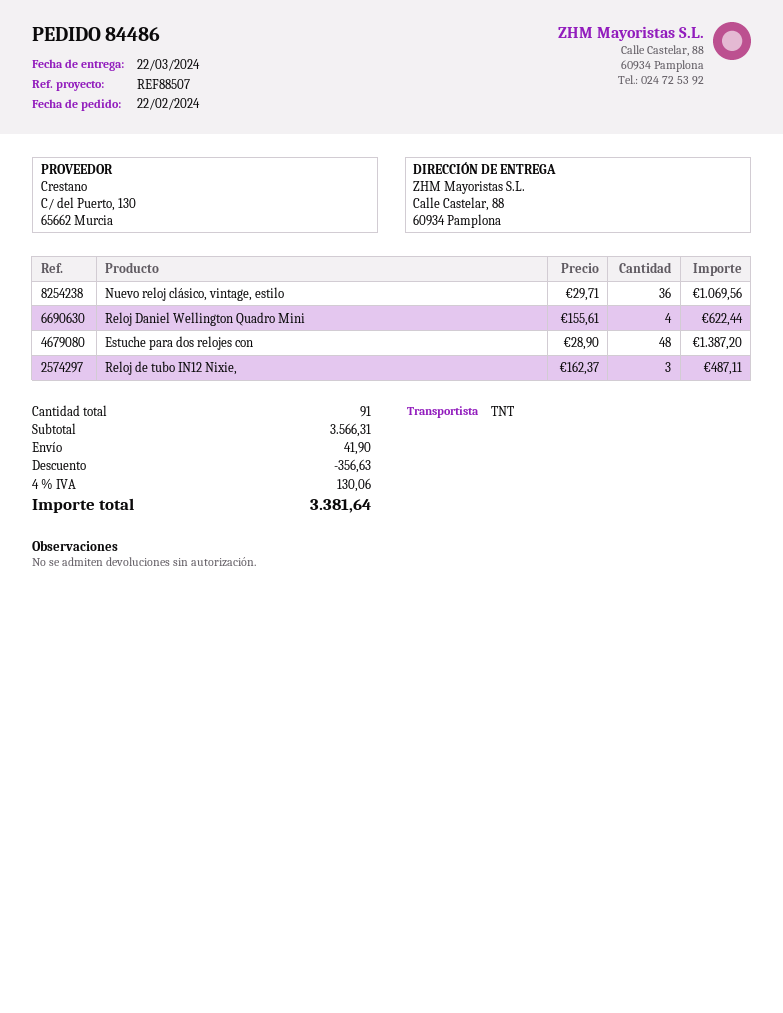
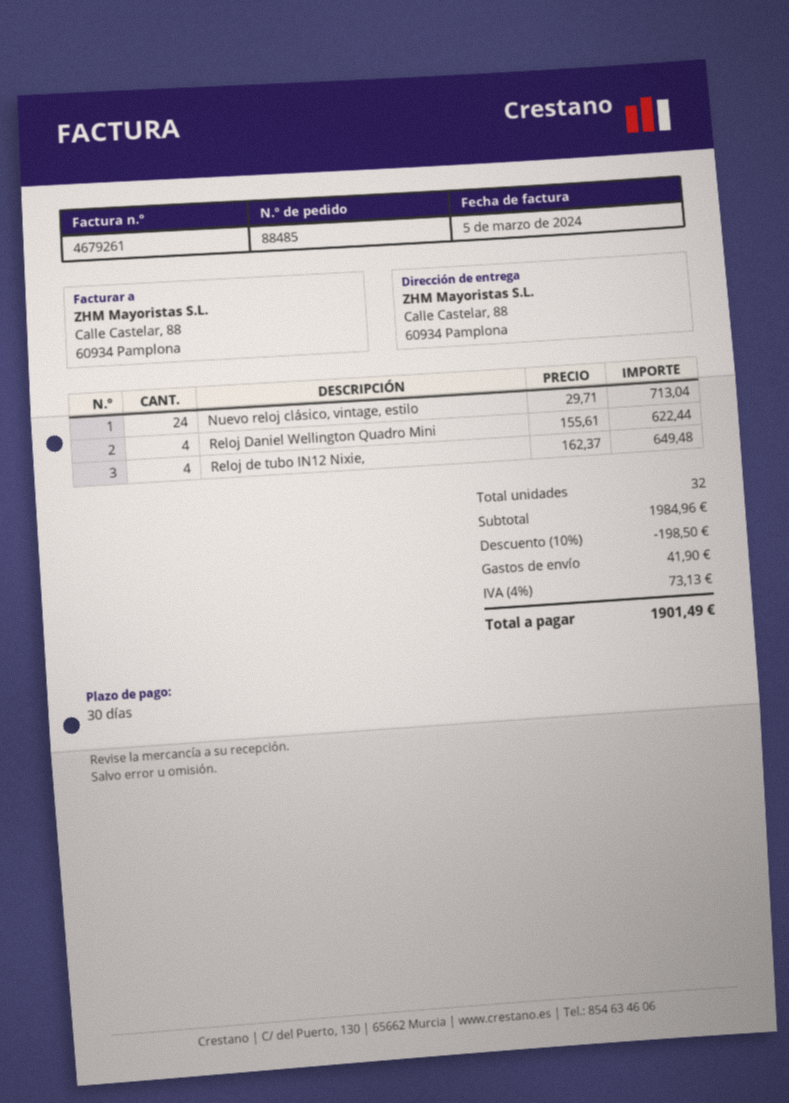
order number: 84486 -> 88485
Nuevo reloj clásico, vintage, estilo: 36 x 29.71 = 1069.56 -> 24 x 29.71 = 713.04
Estuche para dos relojes con: 48 x 28.90 = 1387.20 -> none
Reloj de tubo IN12 Nixie,: 3 x 162.37 = 487.11 -> 4 x 162.37 = 649.48
total quantity: 91 -> 32
subtotal: 3566.31 -> 1984.96
discount: 356.63 -> 198.50
tax: 4% = 130.06 -> 4% = 73.13
total: 3381.64 -> 1901.49

